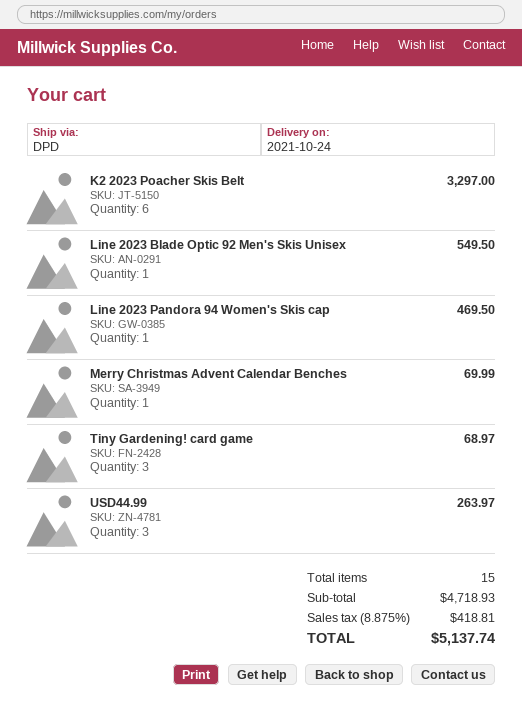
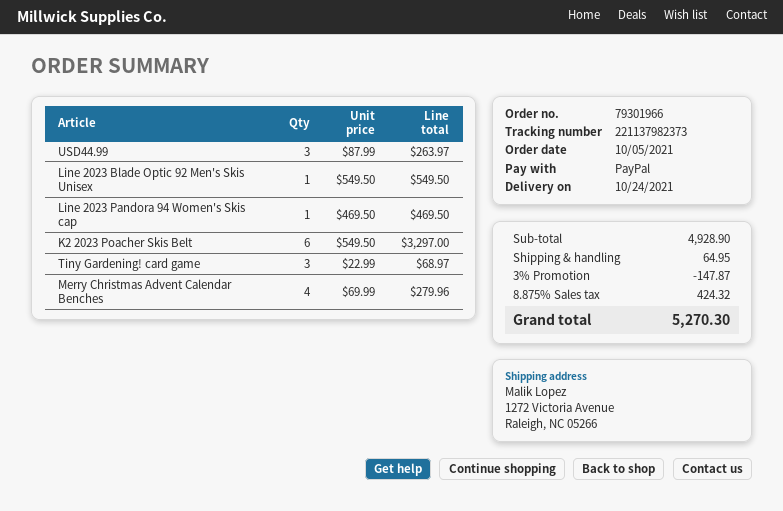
Merry Christmas Advent Calendar Benches: 1 for 69.99 -> 4 for 279.96
subtotal: 4718.93 -> 4928.90
discount: none -> 3% = 147.87
shipping: none -> 64.95
tax: 8.875% = 418.81 -> 8.875% = 424.32
total: 5137.74 -> 5270.30

